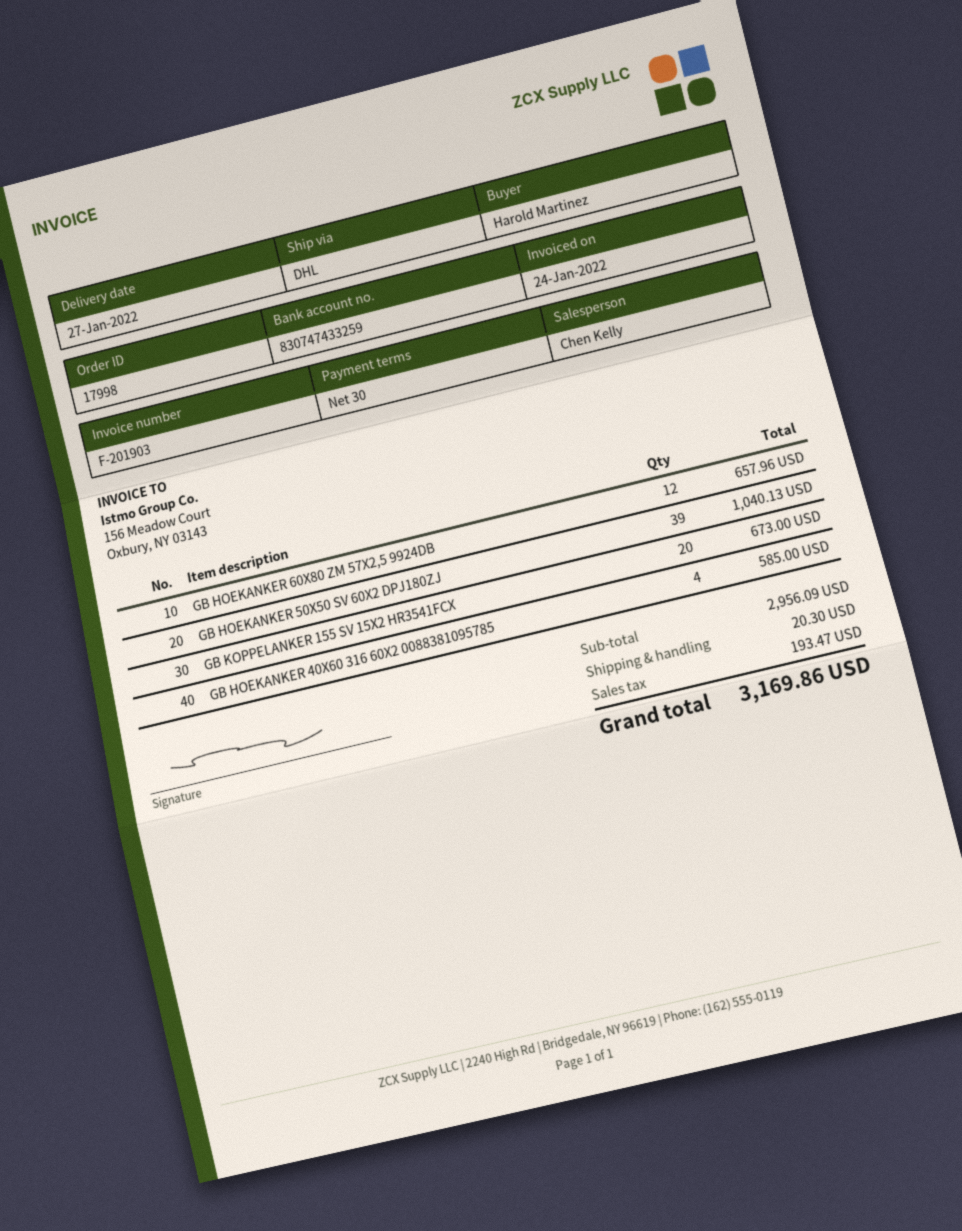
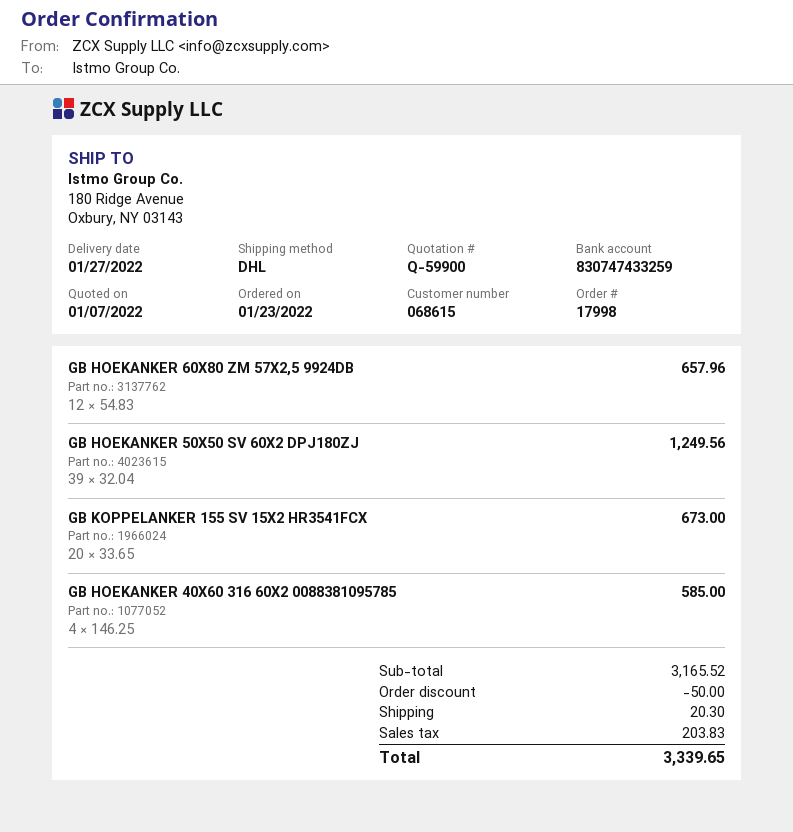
GB HOEKANKER 50X50 SV 60X2 DPJ180ZJ: 39 for 1040.13 -> 39 for 1249.56
subtotal: 2956.09 -> 3165.52
discount: none -> 50.00
tax: 193.47 -> 203.83
total: 3169.86 -> 3339.65

